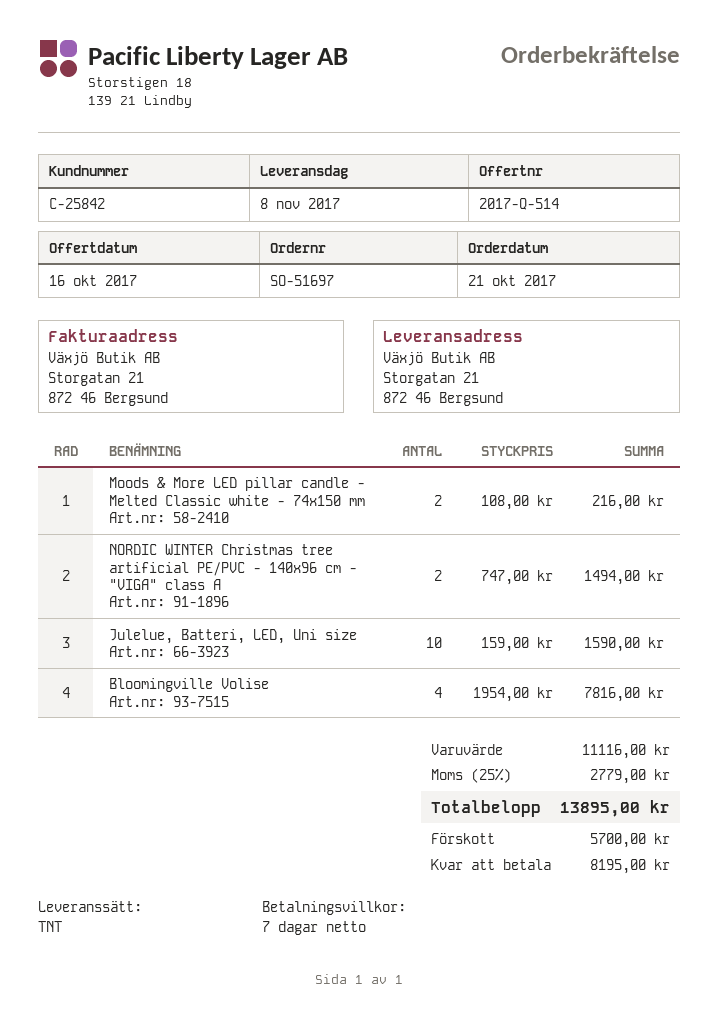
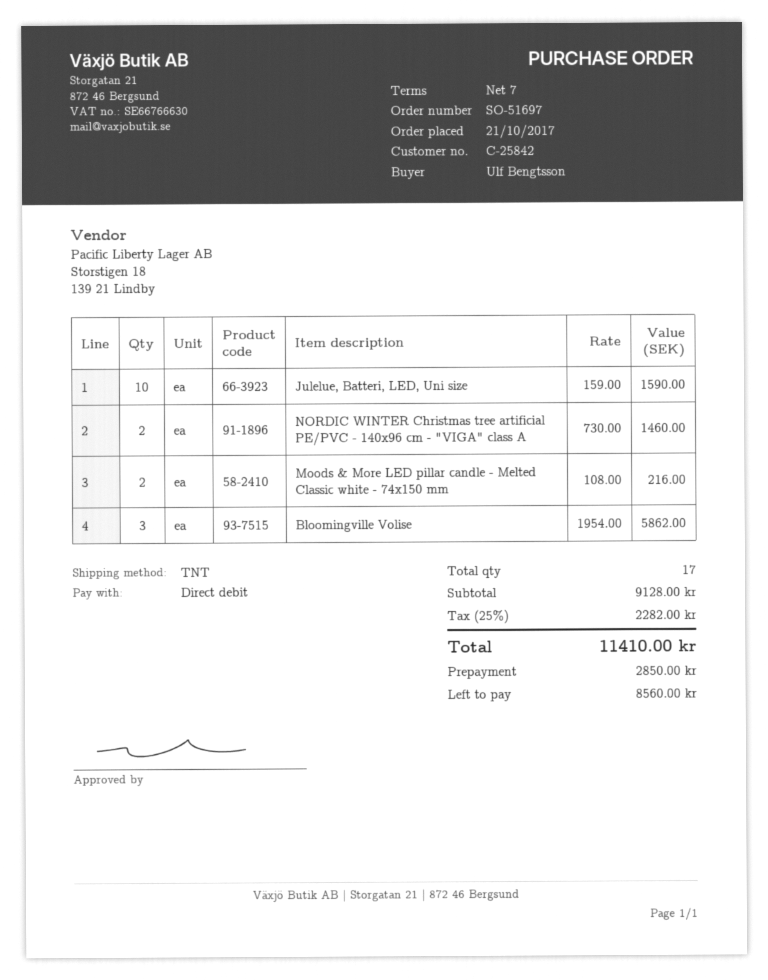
NORDIC WINTER Christmas tree artificial PE/PVC - 140x96 cm - "VIGA" class A: 2 x 747.00 = 1494.00 -> 2 x 730.00 = 1460.00
Bloomingville Volise: 4 x 1954.00 = 7816.00 -> 3 x 1954.00 = 5862.00
subtotal: 11116.00 -> 9128.00
tax: 25% = 2779.00 -> 25% = 2282.00
total: 13895.00 -> 11410.00
deposit: 5700.00 -> 2850.00
balance: 8195.00 -> 8560.00

